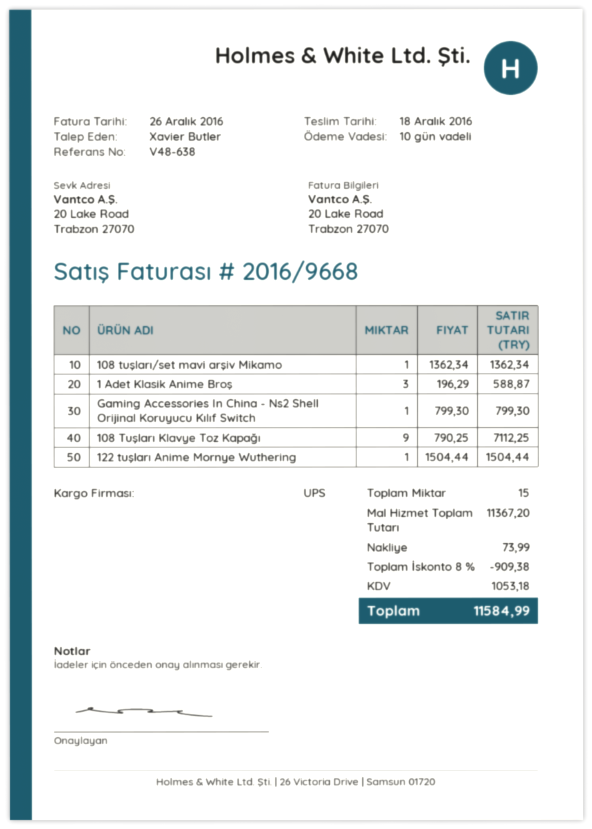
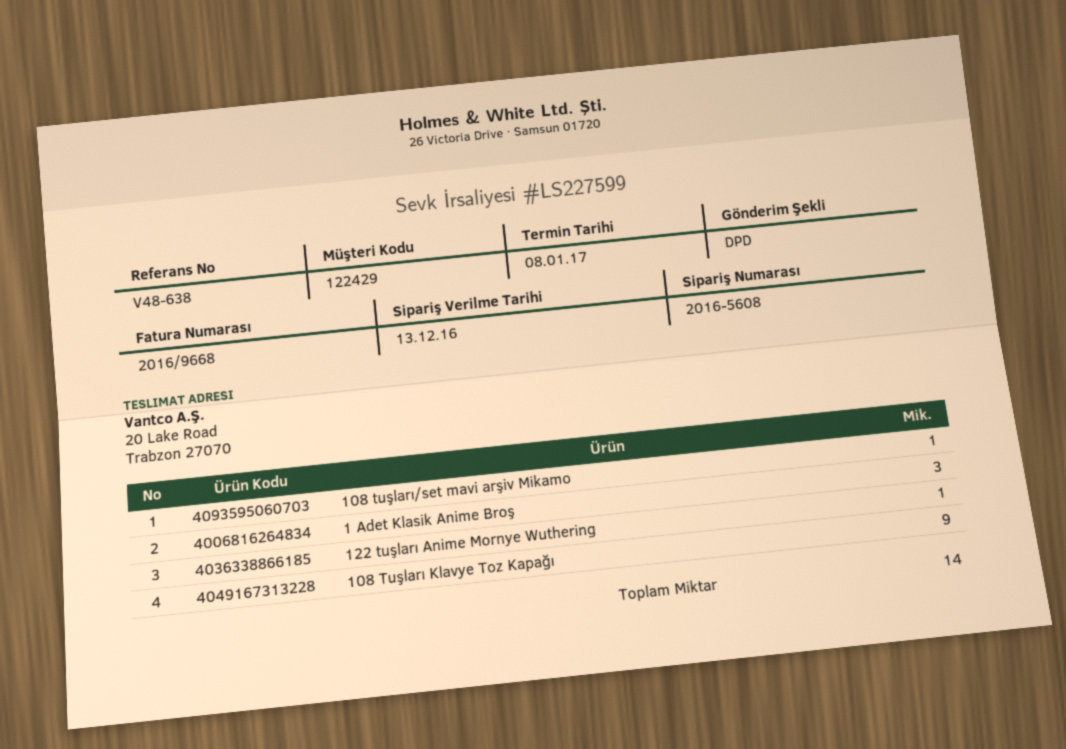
delivery date: 2016-12-18 -> 2017-01-08
shipping method: UPS -> DPD
Gaming Accessories In China - Ns2 Shell Orijinal Koruyucu Kılıf Switch: 1 -> none
total quantity: 15 -> 14

